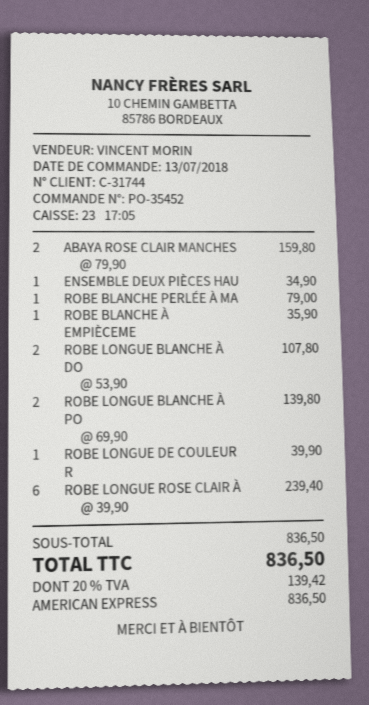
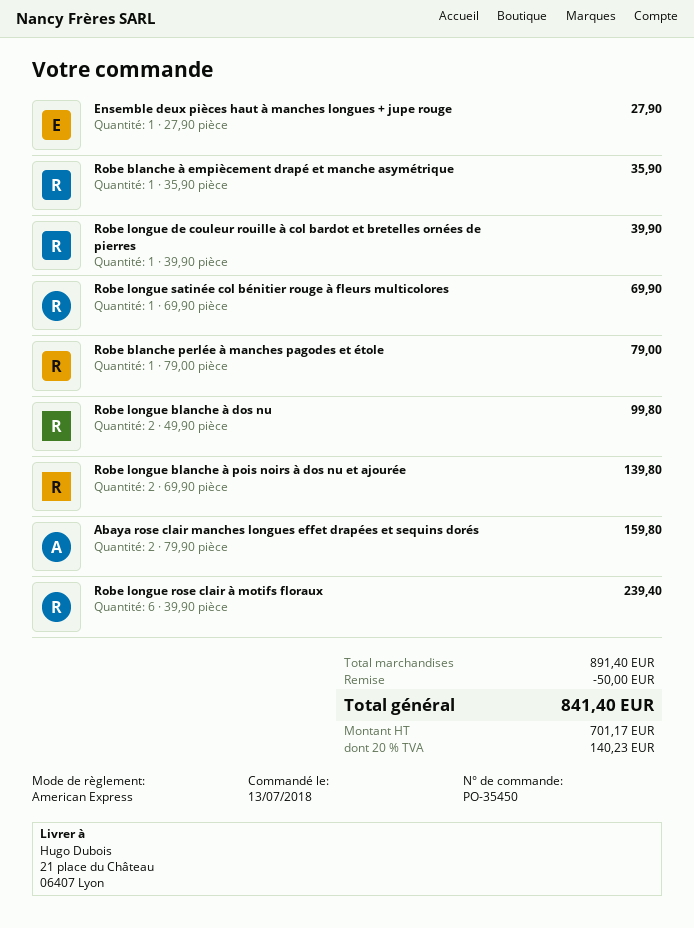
order number: PO-35452 -> PO-35450
ENSEMBLE DEUX PIÈCES HAU: 1 x 34.90 = 34.90 -> 1 x 27.90 = 27.90
ROBE LONGUE BLANCHE À DO: 2 x 53.90 = 107.80 -> 2 x 49.90 = 99.80
Robe longue satinée col bénitier rouge à fleurs multicolores: none -> 1 x 69.90 = 69.90
subtotal: 836.50 -> 891.40
discount: none -> 50.00
tax: 20% = 139.42 -> 20% = 140.23
total: 836.50 -> 841.40

